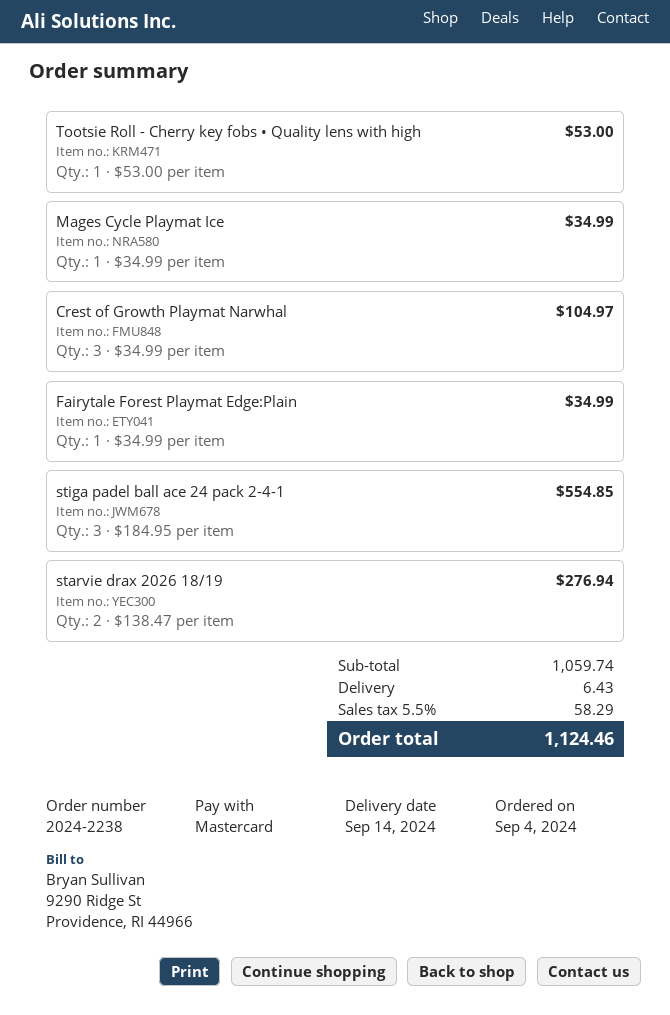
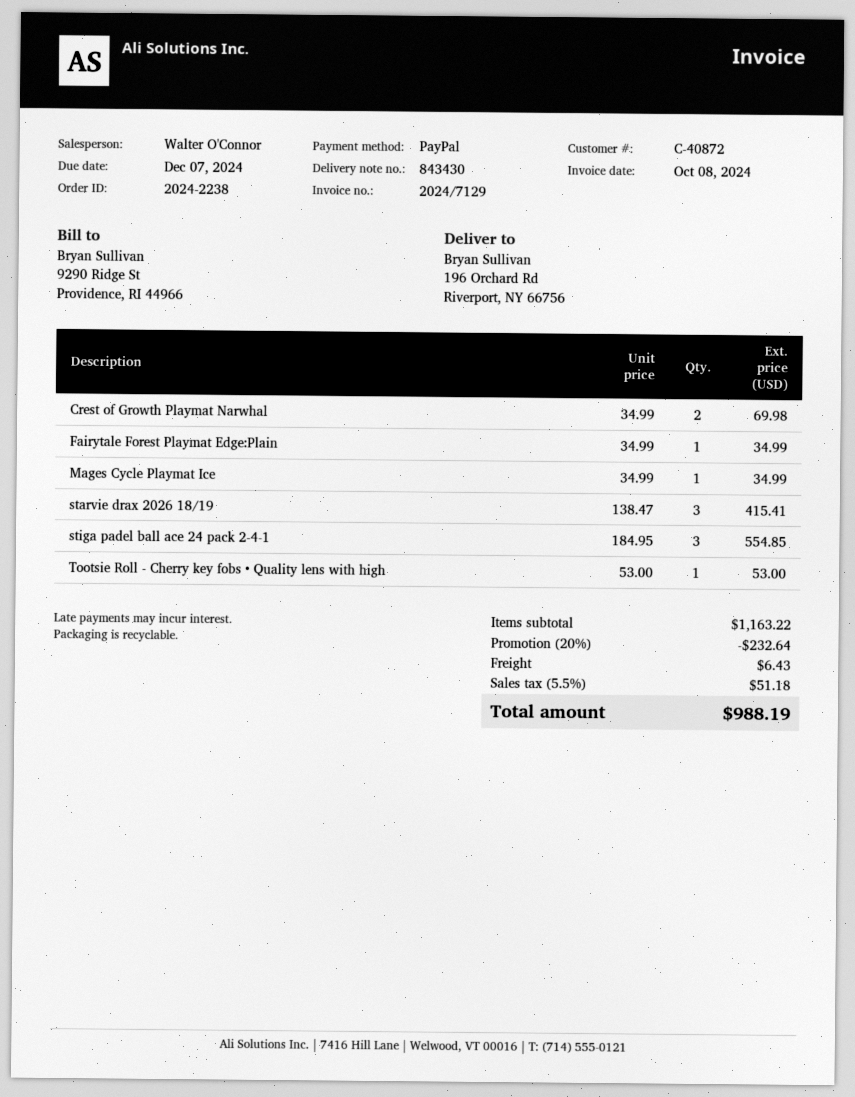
payment method: Mastercard -> PayPal
Crest of Growth Playmat Narwhal: 3 x 34.99 = 104.97 -> 2 x 34.99 = 69.98
starvie drax 2026 18/19: 2 x 138.47 = 276.94 -> 3 x 138.47 = 415.41
subtotal: 1059.74 -> 1163.22
discount: none -> 20% = 232.64
tax: 5.5% = 58.29 -> 5.5% = 51.18
total: 1124.46 -> 988.19

